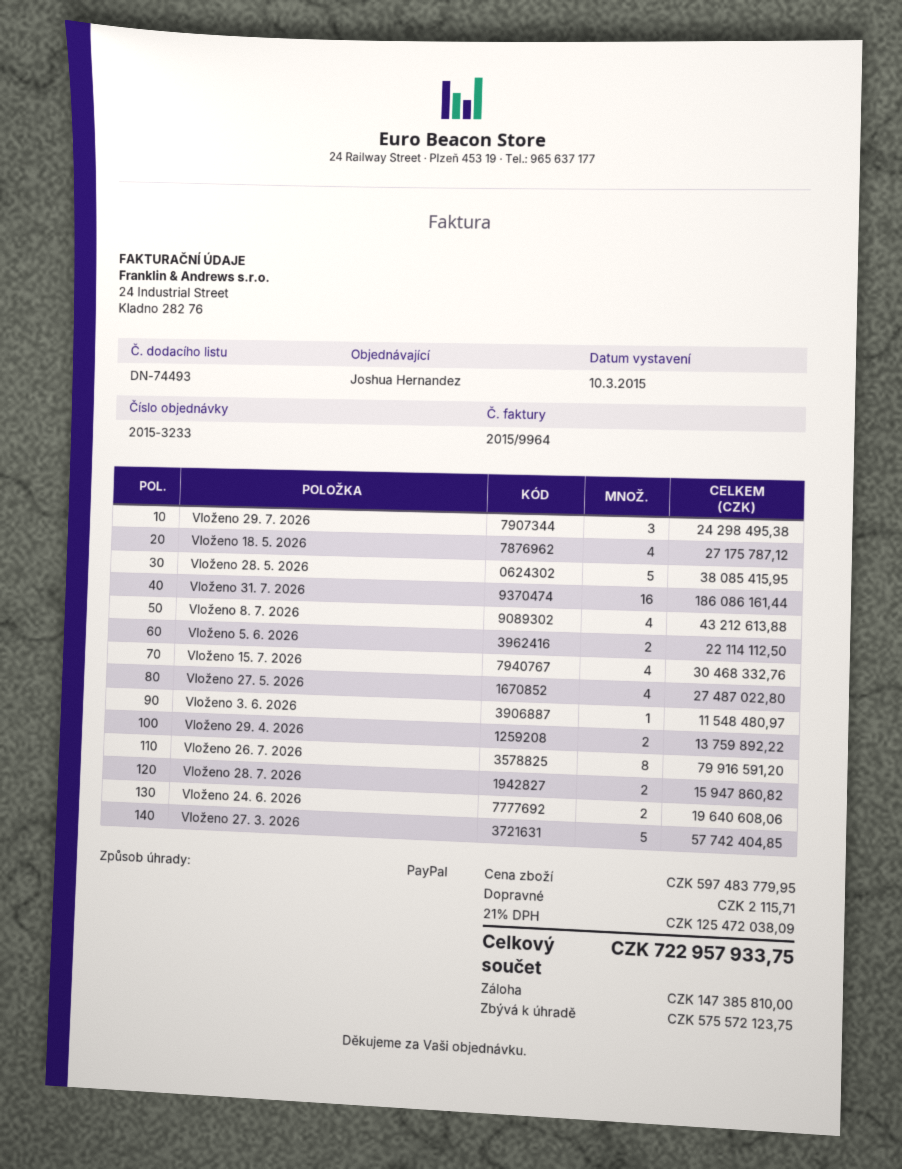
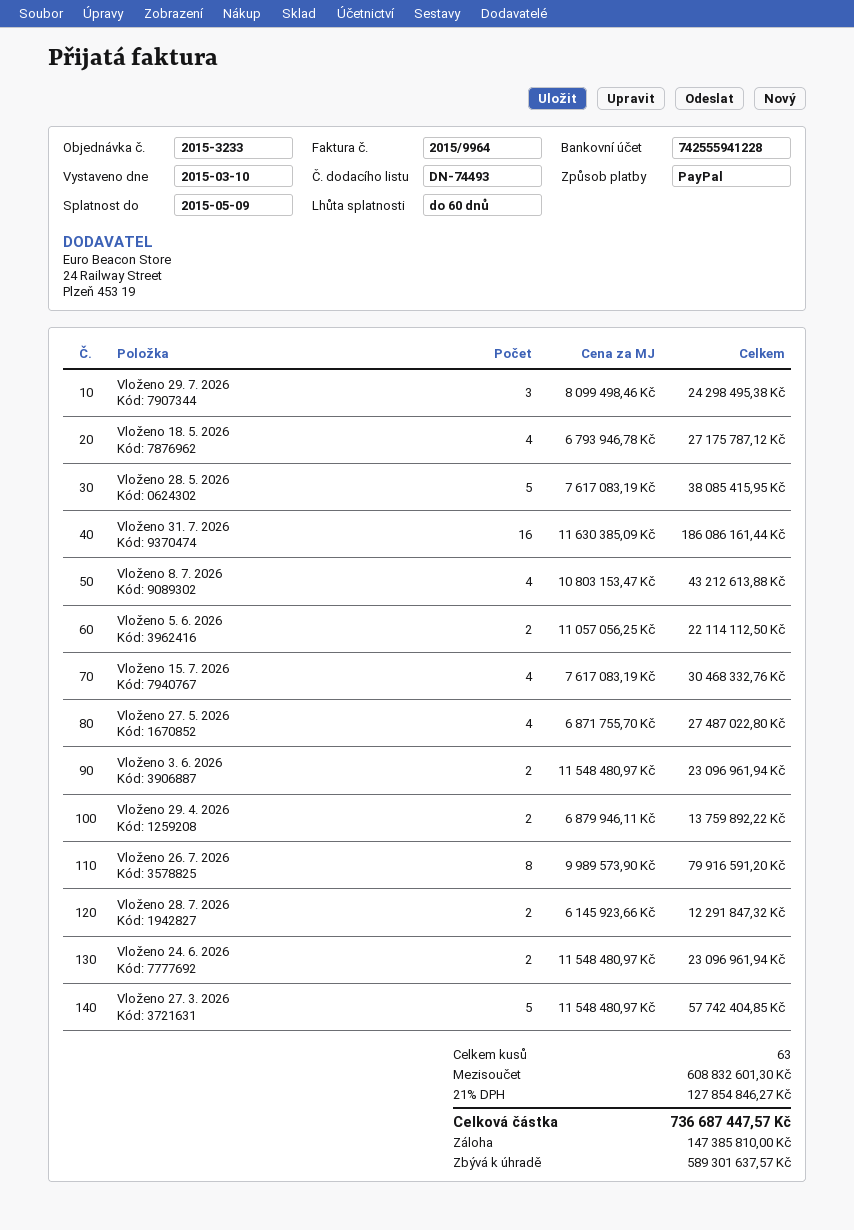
Vloženo 3. 6. 2026: 1 for 11548480.97 -> 2 for 23096961.94
Vloženo 28. 7. 2026: 2 for 15947860.82 -> 2 for 12291847.32
Vloženo 24. 6. 2026: 2 for 19640608.06 -> 2 for 23096961.94
subtotal: 597483779.95 -> 608832601.30
shipping: 2115.71 -> none
tax: 21% = 125472038.09 -> 21% = 127854846.27
total: 722957933.75 -> 736687447.57
balance: 575572123.75 -> 589301637.57

